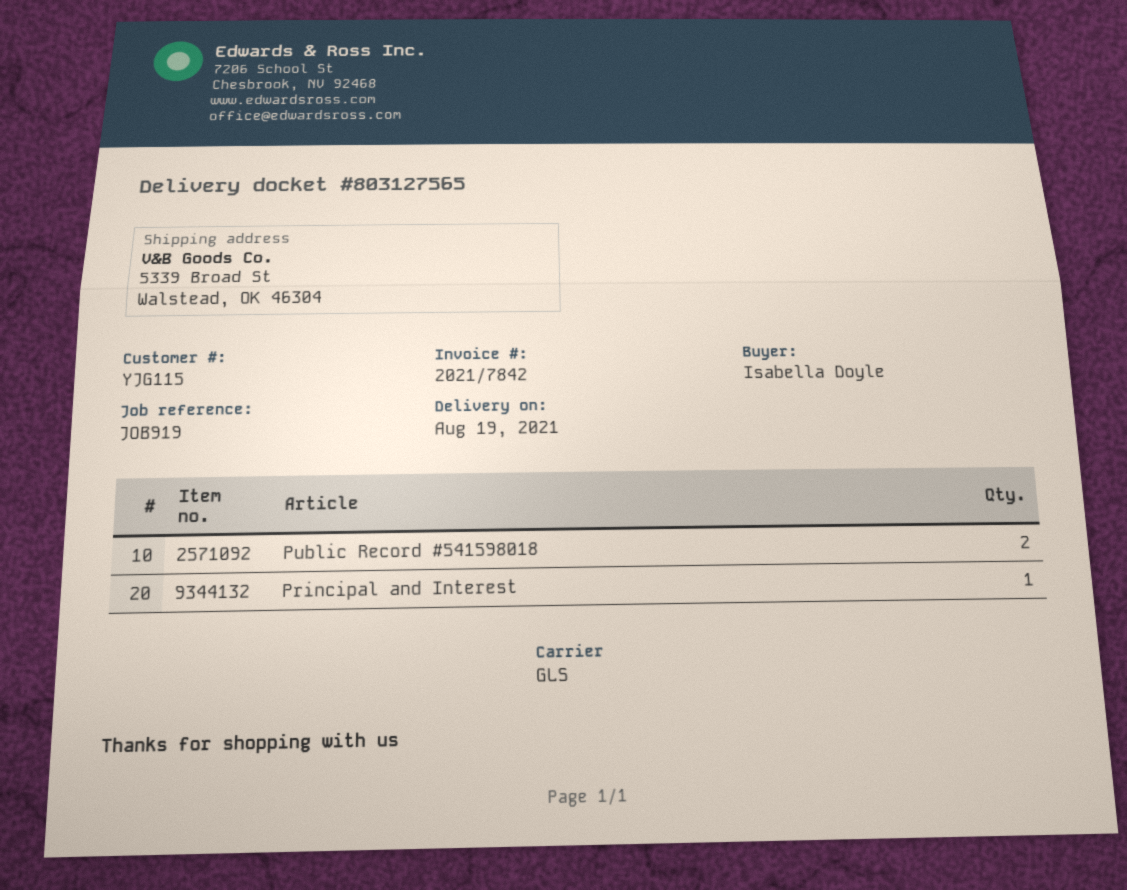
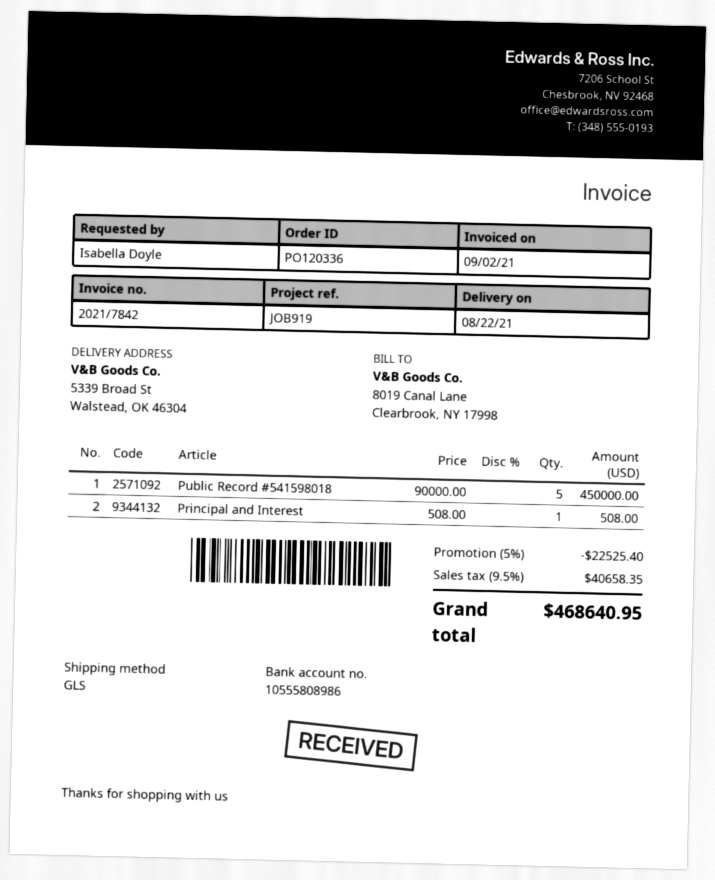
delivery date: 2021-08-19 -> 2021-08-22
Public Record #541598018: 2 -> 5

